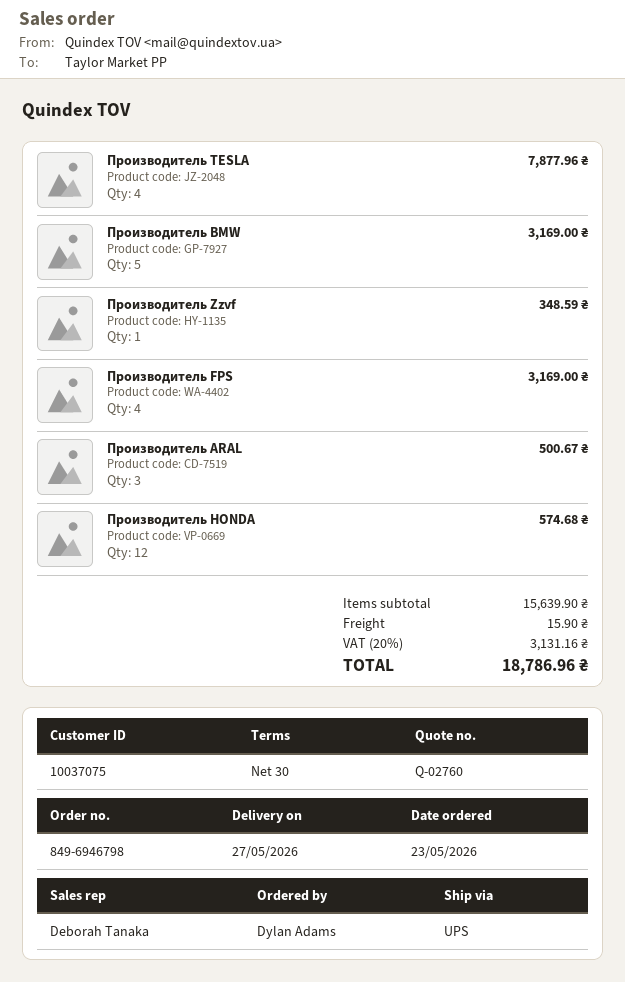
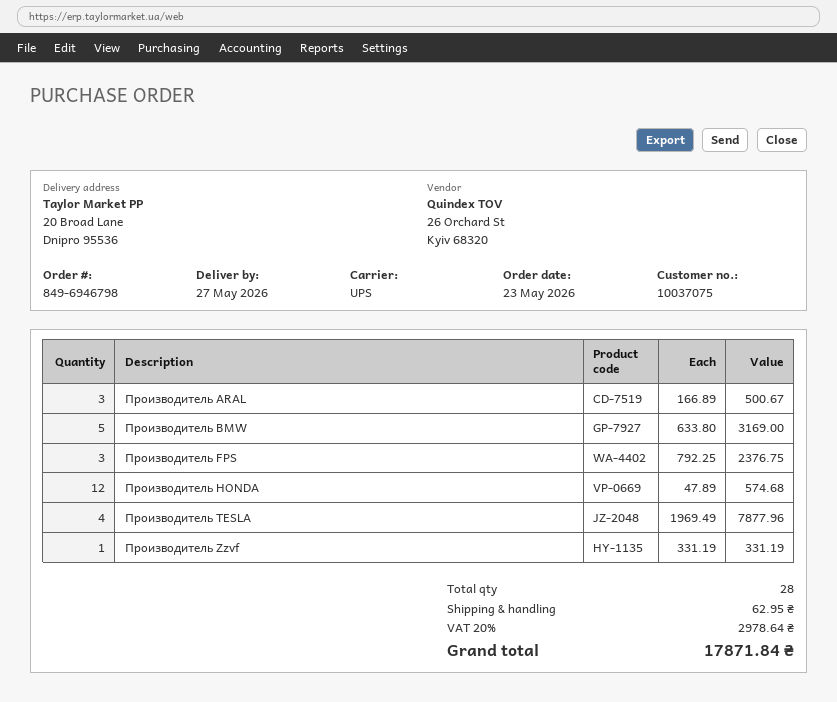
Производитель Zzvf: 1 for 348.59 -> 1 for 331.19
Производитель FPS: 4 for 3169.00 -> 3 for 2376.75
shipping: 15.90 -> 62.95
tax: 20% = 3131.16 -> 20% = 2978.64
total: 18786.96 -> 17871.84

